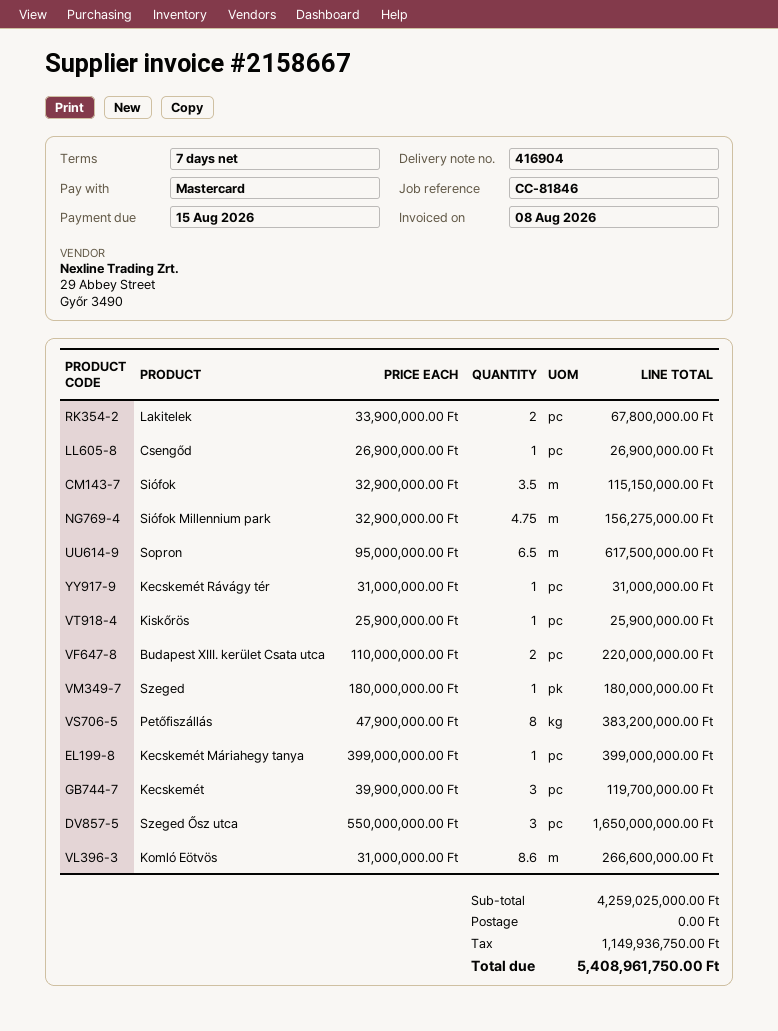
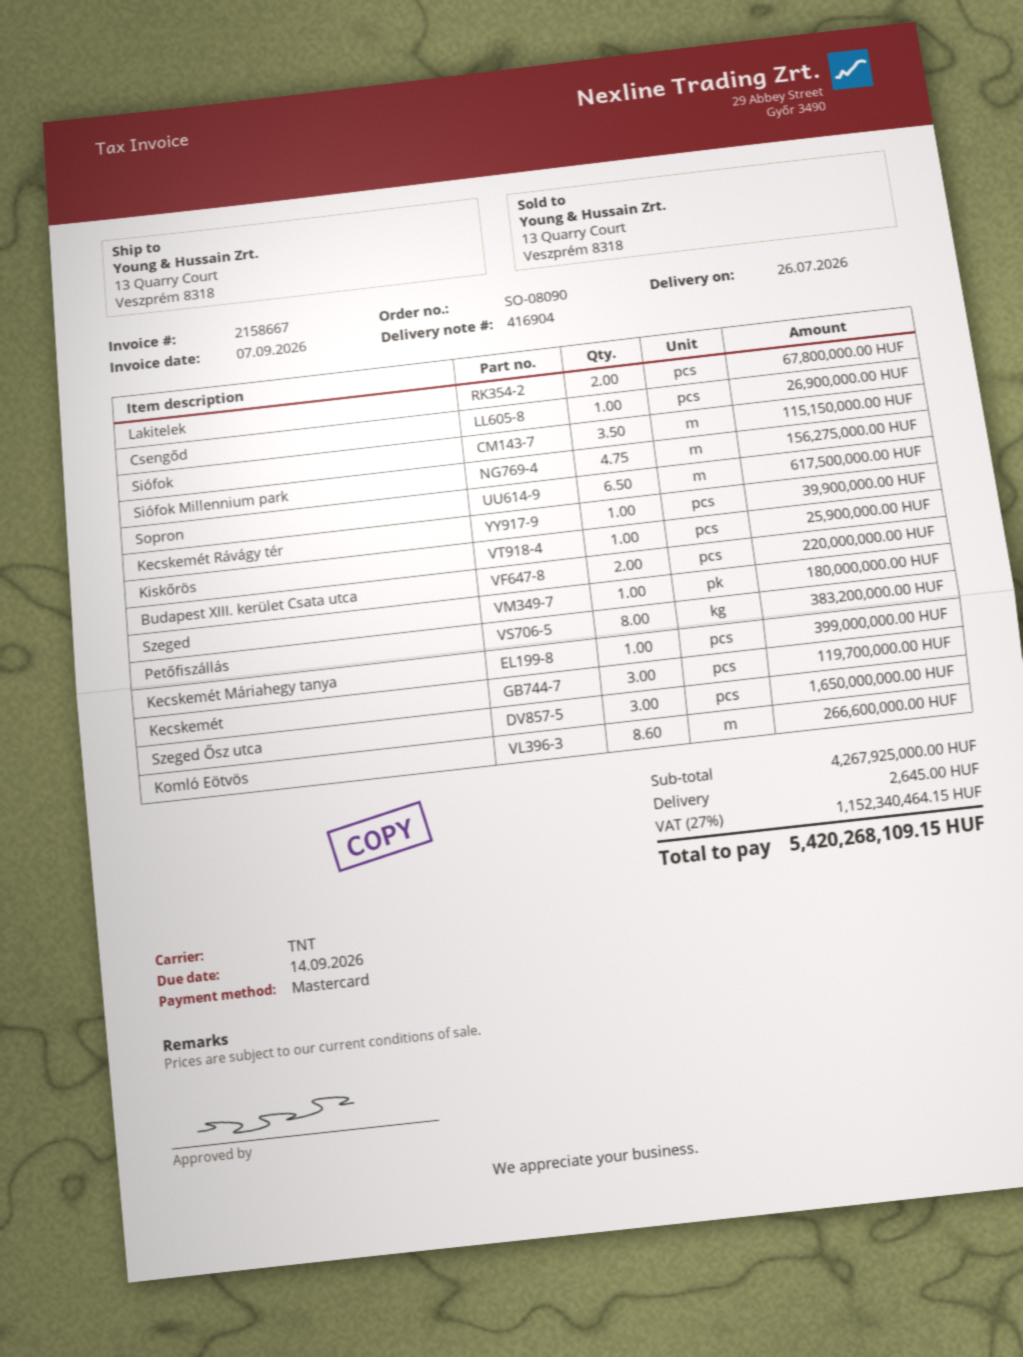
invoice date: 2026-08-08 -> 2026-09-07
due date: 2026-08-15 -> 2026-09-14
Kecskemét Rávágy tér: 1 for 31000000.00 -> 1 for 39900000.00
subtotal: 4259025000.00 -> 4267925000.00
shipping: 0.00 -> 2645.00
tax: 1149936750.00 -> 1152340464.15
total: 5408961750.00 -> 5420268109.15

